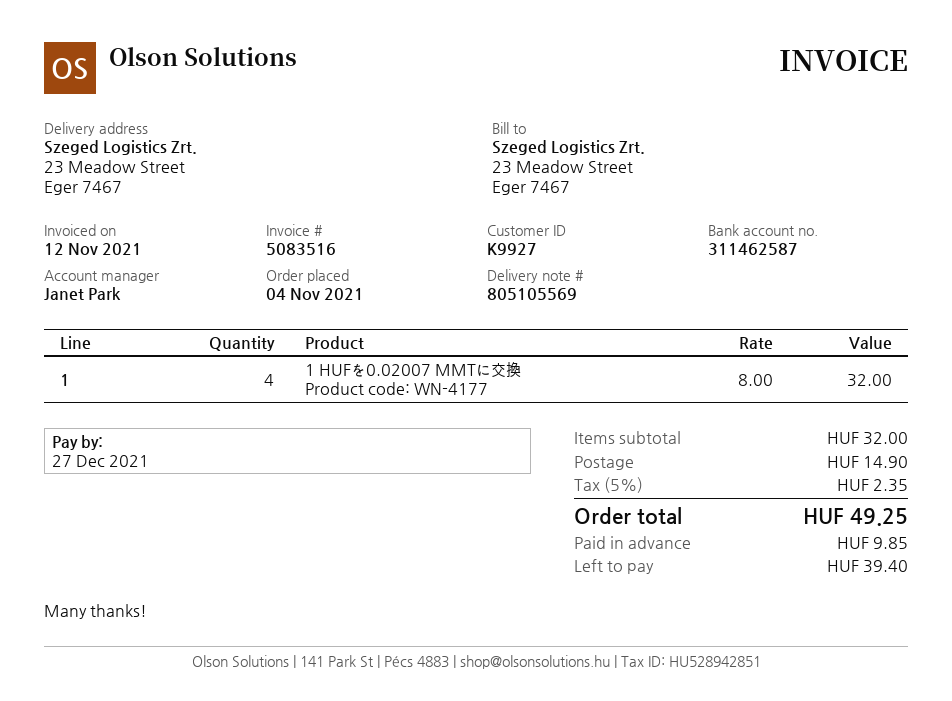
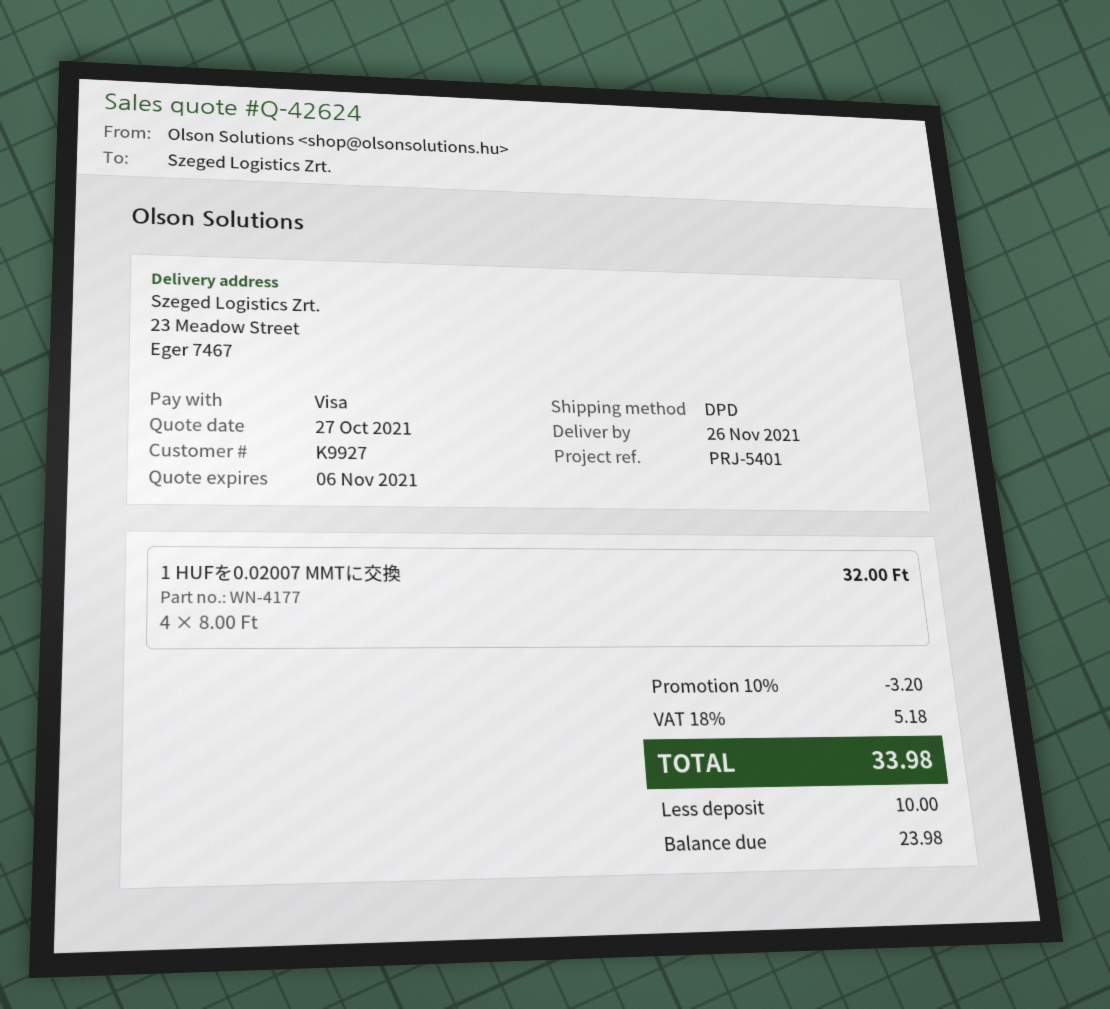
discount: none -> 10% = 3.20
shipping: 14.90 -> none
tax: 5% = 2.35 -> 18% = 5.18
total: 49.25 -> 33.98
deposit: 9.85 -> 10.00
balance: 39.40 -> 23.98

